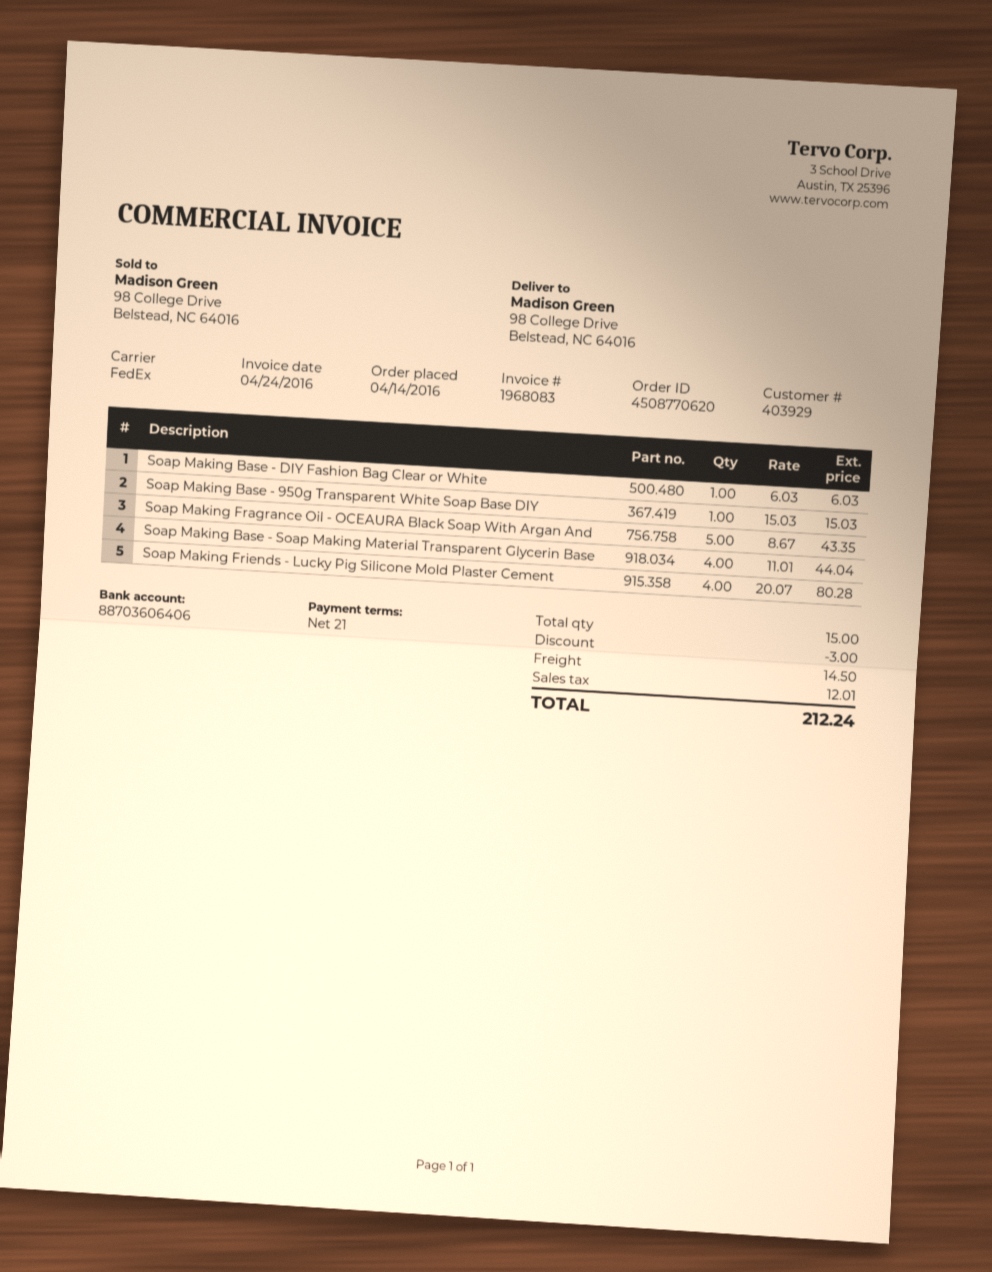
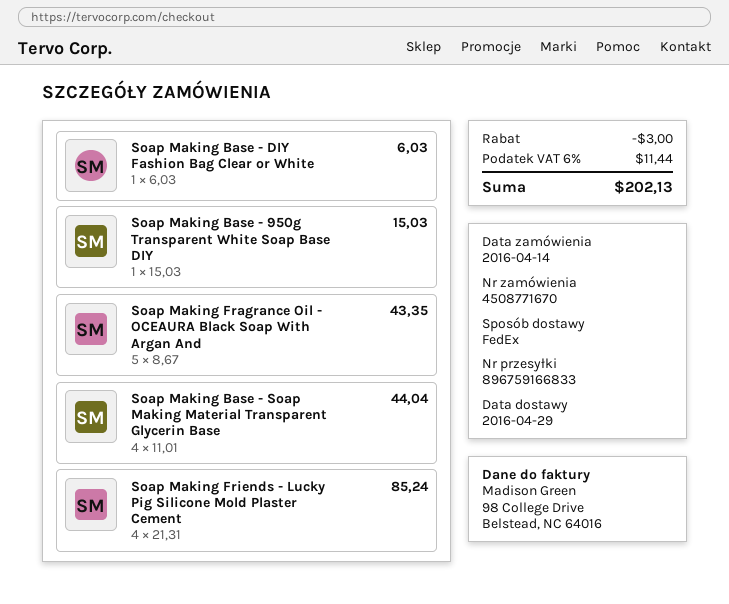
order number: 4508770620 -> 4508771670
Soap Making Friends - Lucky Pig Silicone Mold Plaster Cement: 4 x 20.07 = 80.28 -> 4 x 21.31 = 85.24
shipping: 14.50 -> none
tax: 12.01 -> 11.44
total: 212.24 -> 202.13

